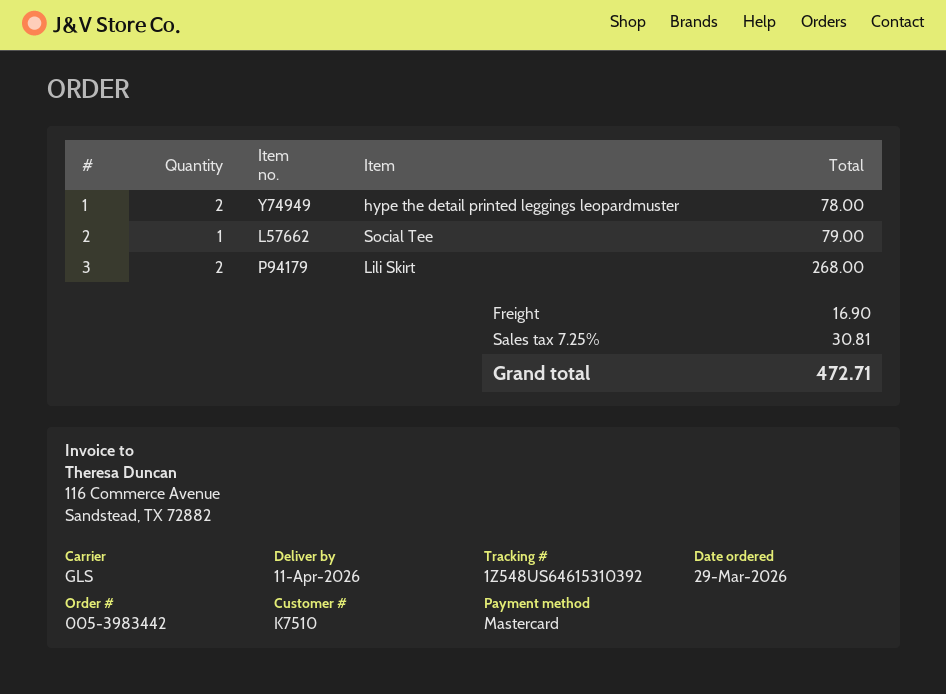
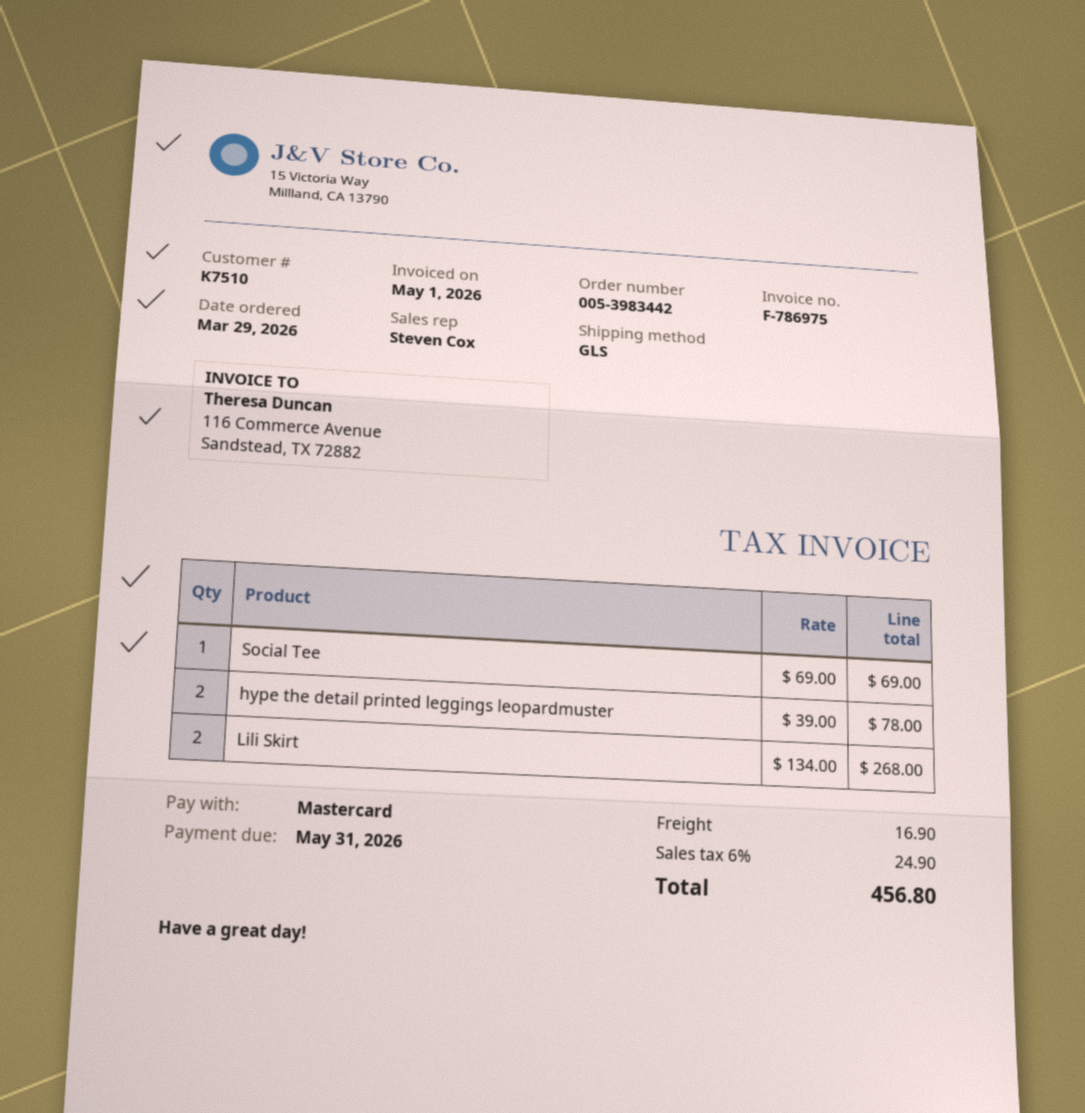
Social Tee: 1 for 79.00 -> 1 for 69.00
tax: 7.25% = 30.81 -> 6% = 24.90
total: 472.71 -> 456.80

